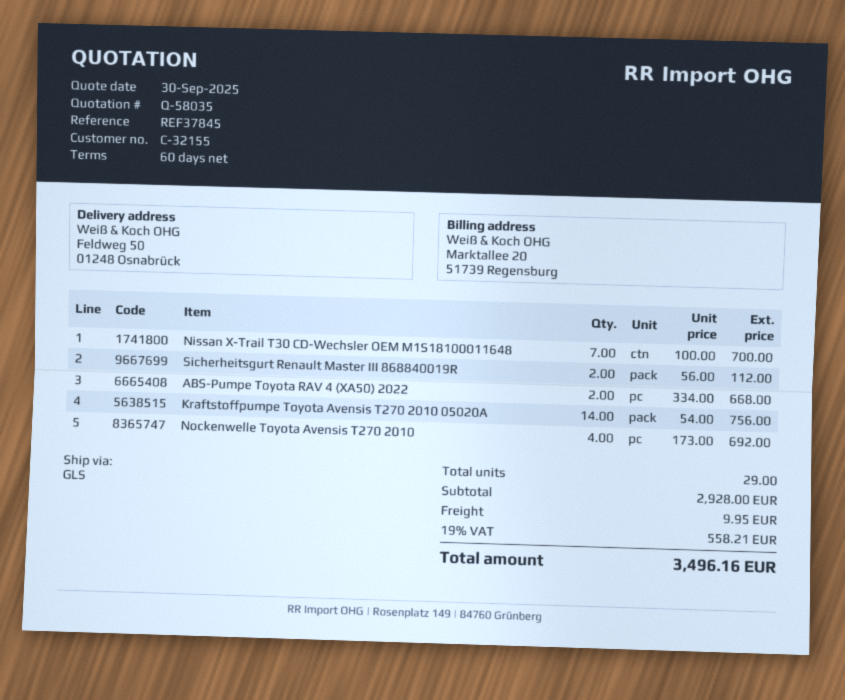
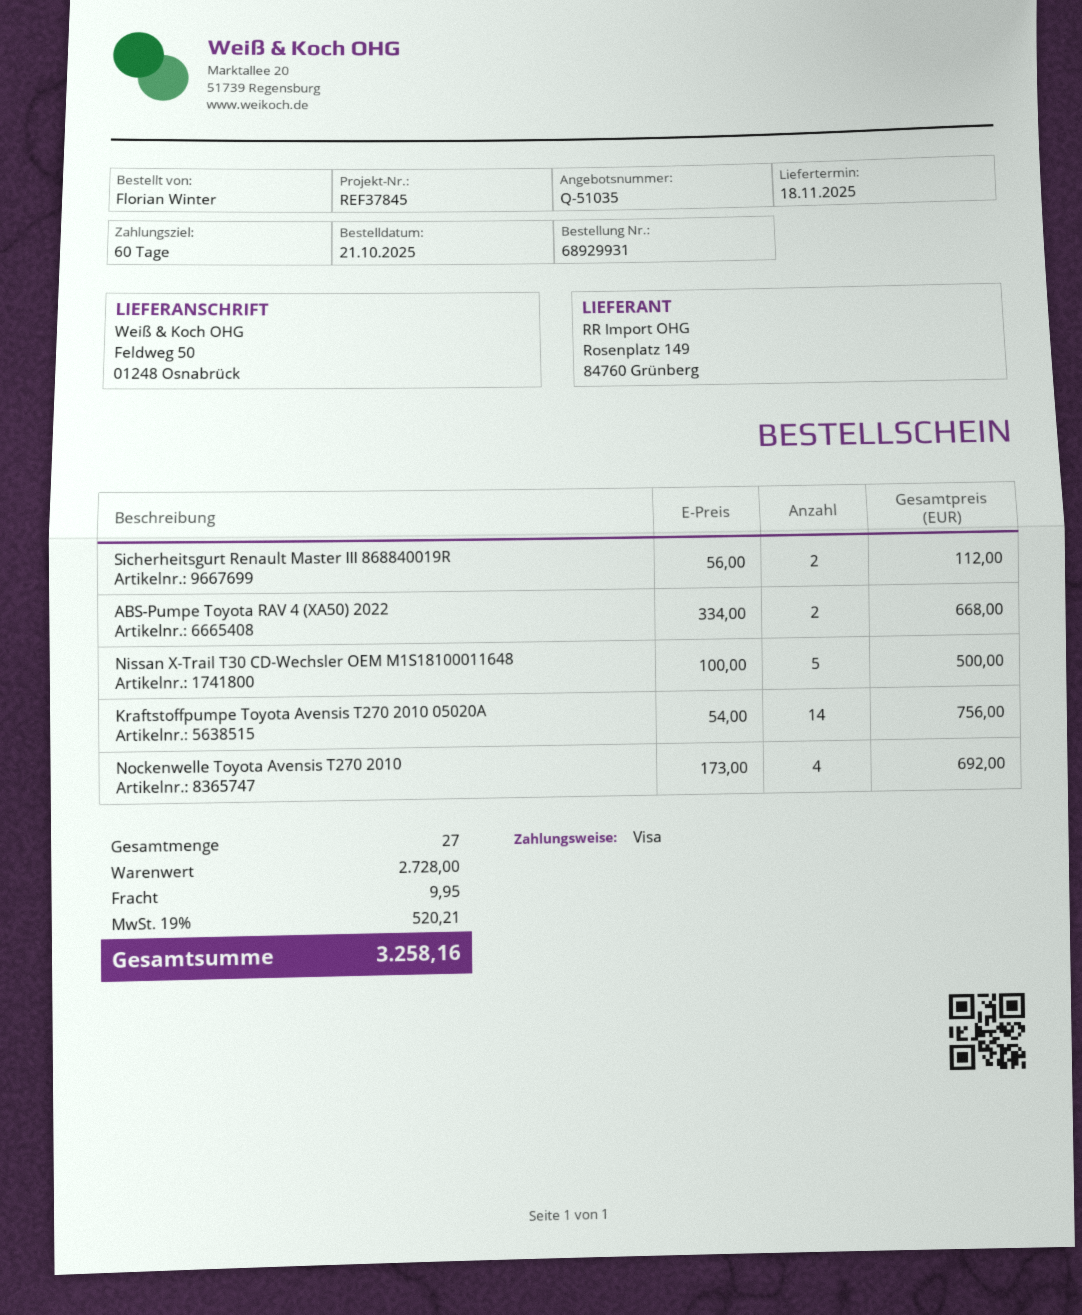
quote number: Q-58035 -> Q-51035
Nissan X-Trail T30 CD-Wechsler OEM M1S18100011648: 7 x 100.00 = 700.00 -> 5 x 100.00 = 500.00
total quantity: 29 -> 27
subtotal: 2928.00 -> 2728.00
tax: 19% = 558.21 -> 19% = 520.21
total: 3496.16 -> 3258.16

